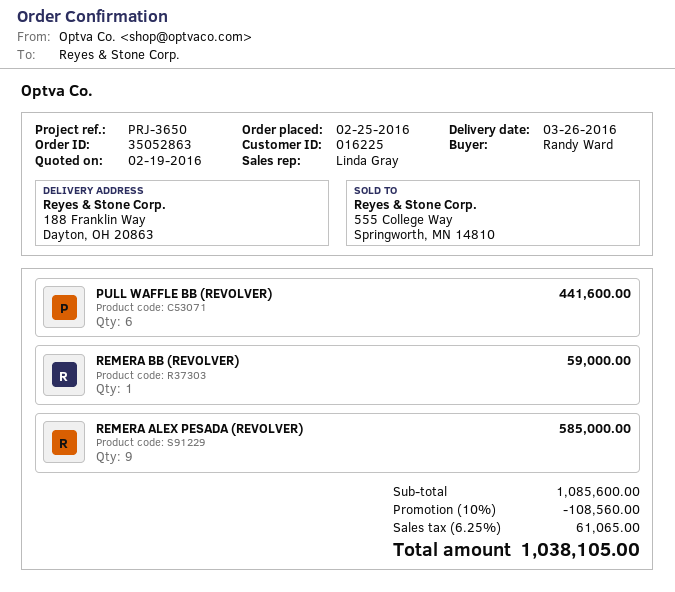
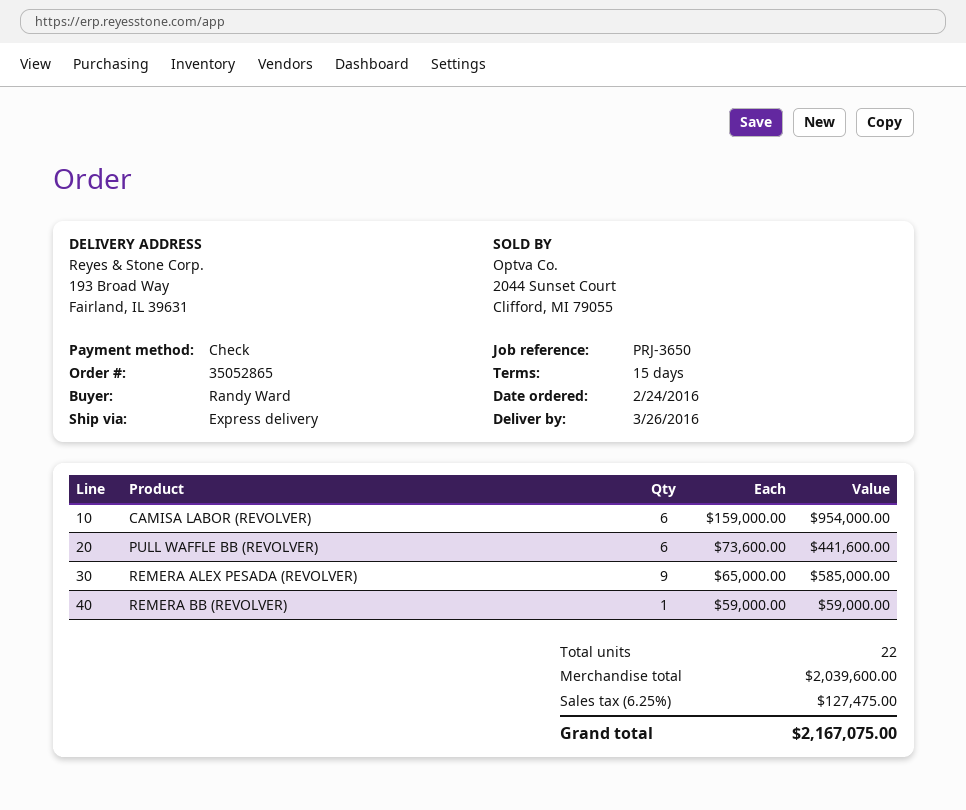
order number: 35052863 -> 35052865
order date: 2016-02-25 -> 2016-02-24
ship to: 188 Franklin Way, Dayton, OH 20863 -> 193 Broad Way, Fairland, IL 39631
CAMISA LABOR (REVOLVER): none -> 6 for 954000.00
subtotal: 1085600.00 -> 2039600.00
discount: 10% = 108560.00 -> none
tax: 6.25% = 61065.00 -> 6.25% = 127475.00
total: 1038105.00 -> 2167075.00

